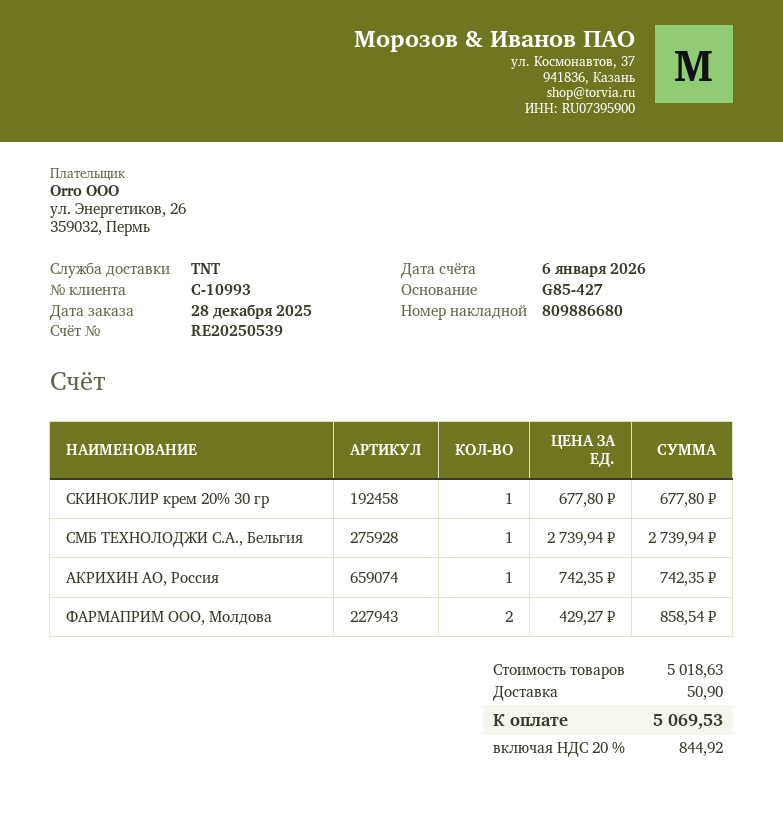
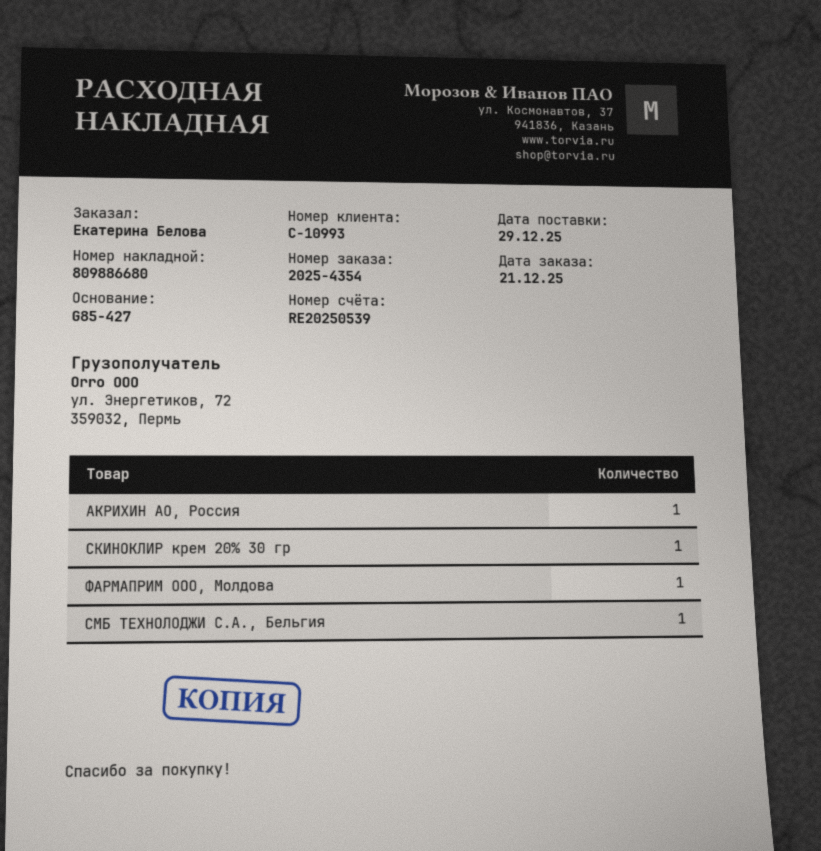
order date: 2025-12-28 -> 2025-12-21
ФАРМАПРИМ ООО, Молдова: 2 -> 1

